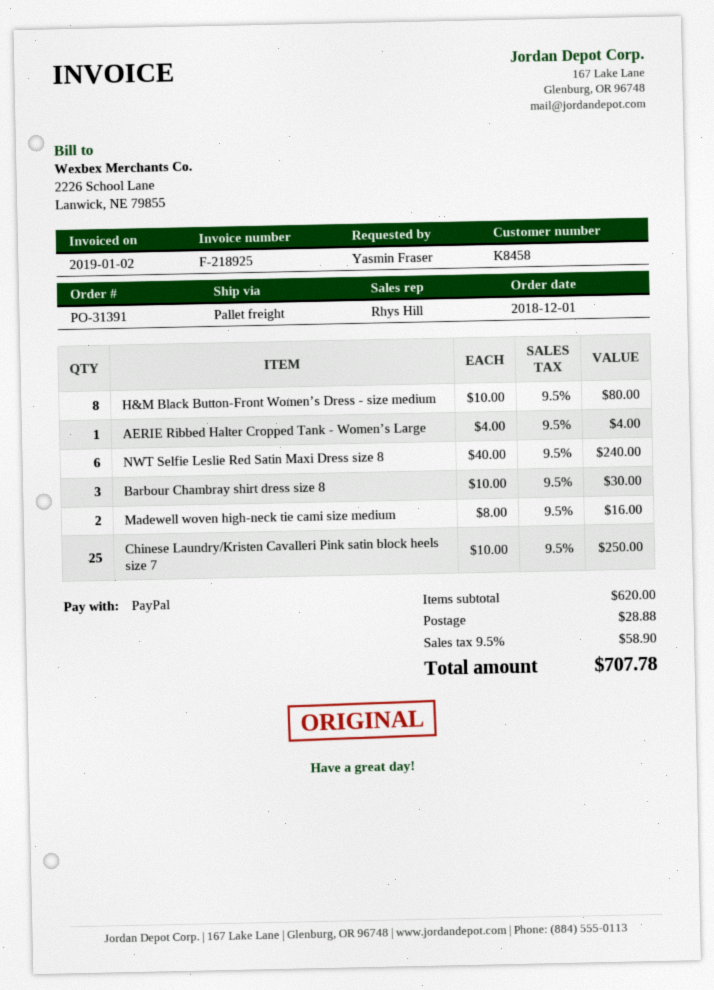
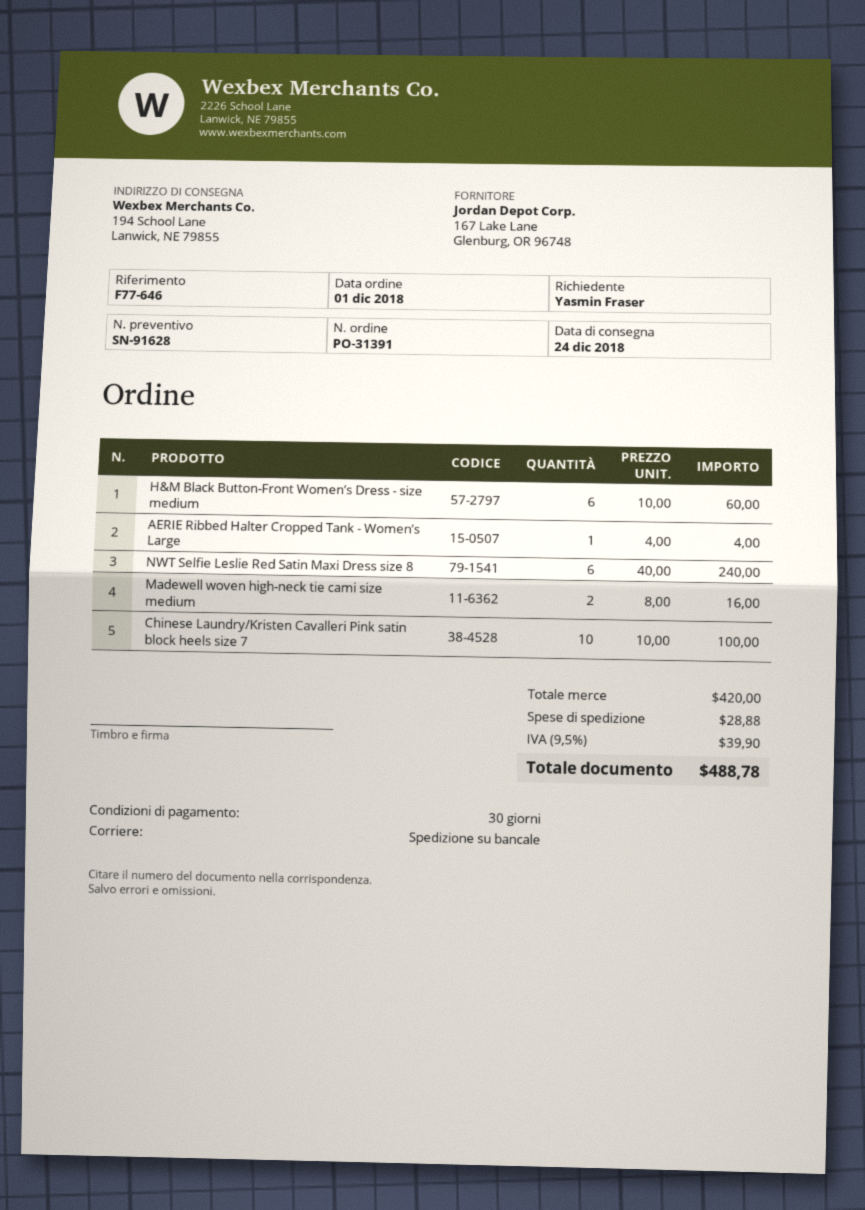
H&M Black Button-Front Women’s Dress - size medium: 8 x 10.00 = 80.00 -> 6 x 10.00 = 60.00
Barbour Chambray shirt dress size 8: 3 x 10.00 = 30.00 -> none
Chinese Laundry/Kristen Cavalleri Pink satin block heels size 7: 25 x 10.00 = 250.00 -> 10 x 10.00 = 100.00
subtotal: 620.00 -> 420.00
tax: 9.5% = 58.90 -> 9.5% = 39.90
total: 707.78 -> 488.78

